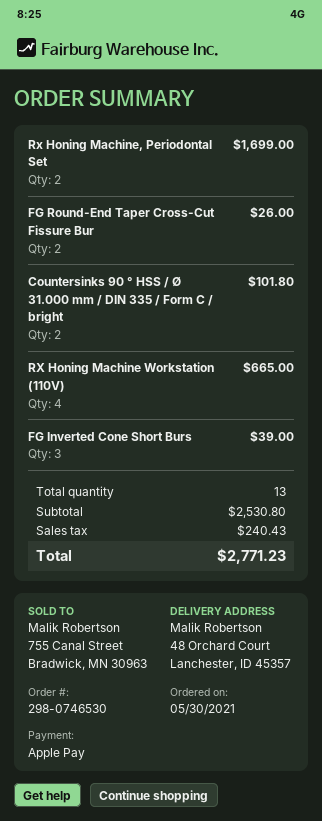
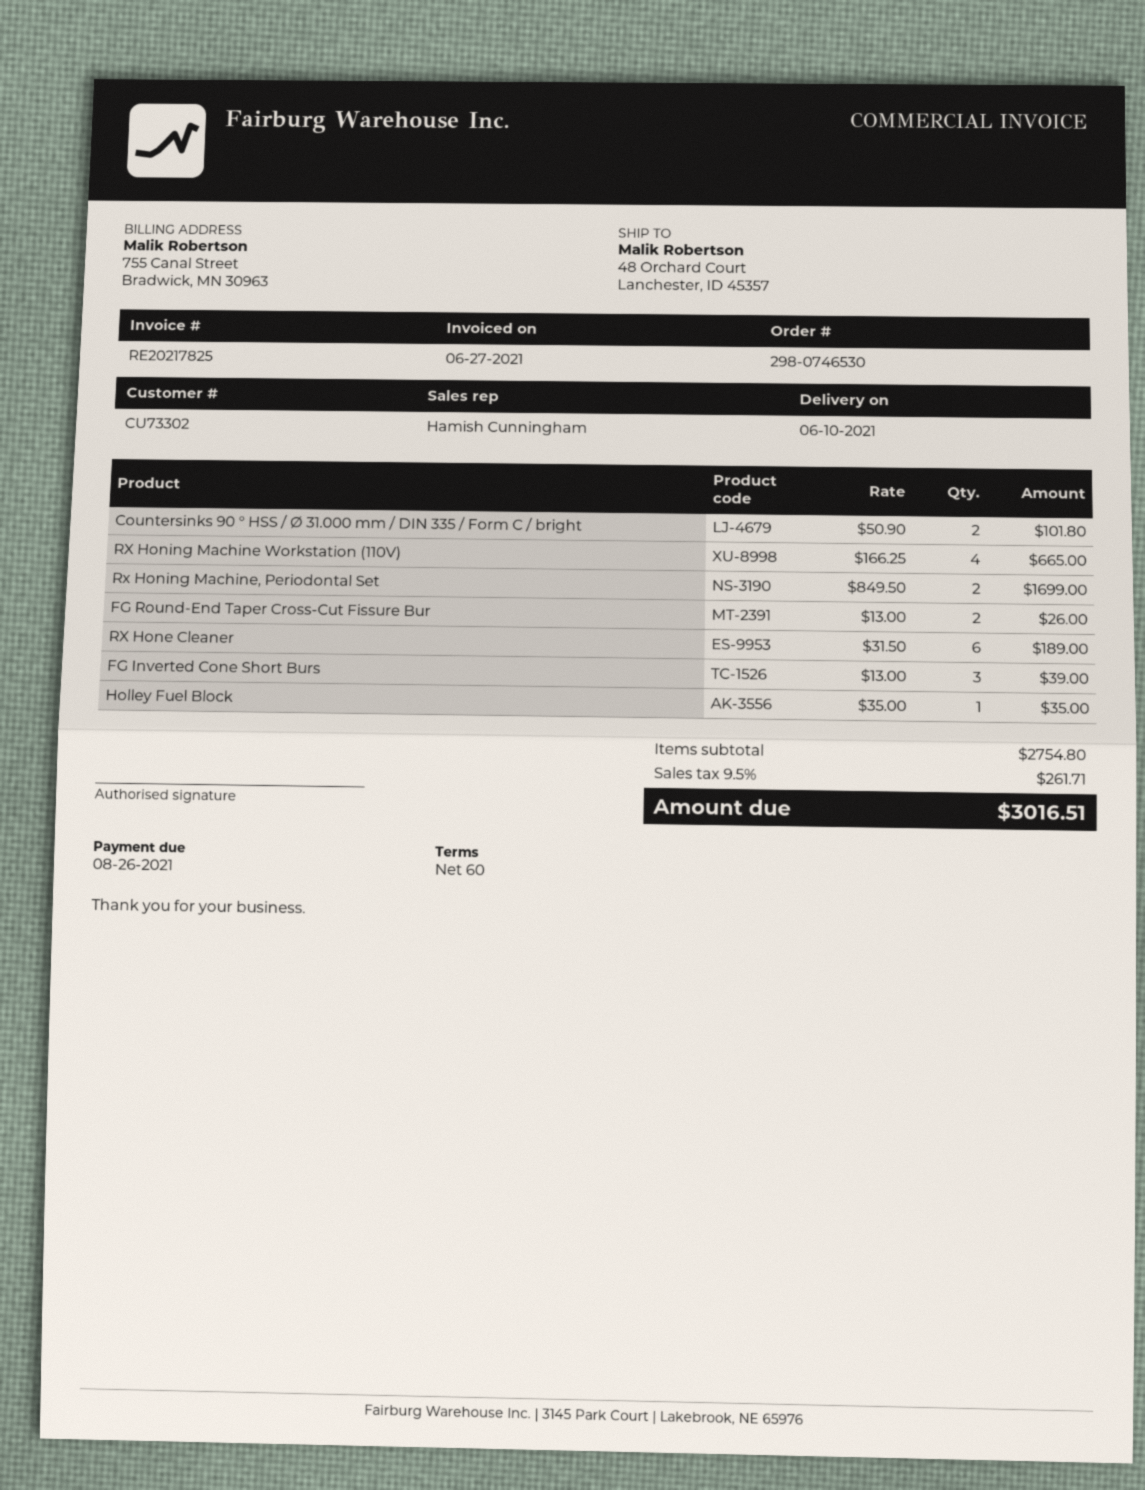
RX Hone Cleaner: none -> 6 for 189.00
Holley Fuel Block: none -> 1 for 35.00
subtotal: 2530.80 -> 2754.80
tax: 240.43 -> 261.71
total: 2771.23 -> 3016.51

